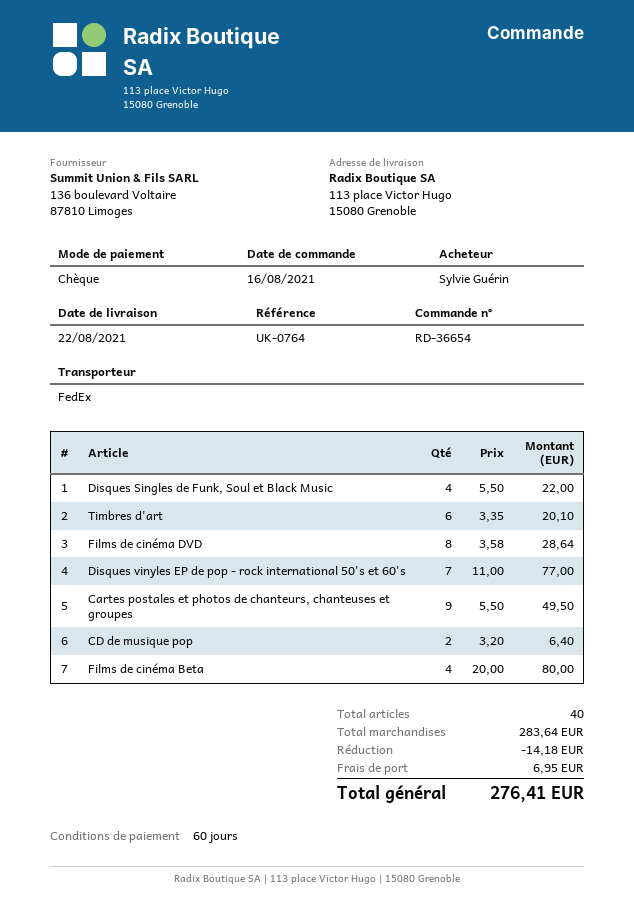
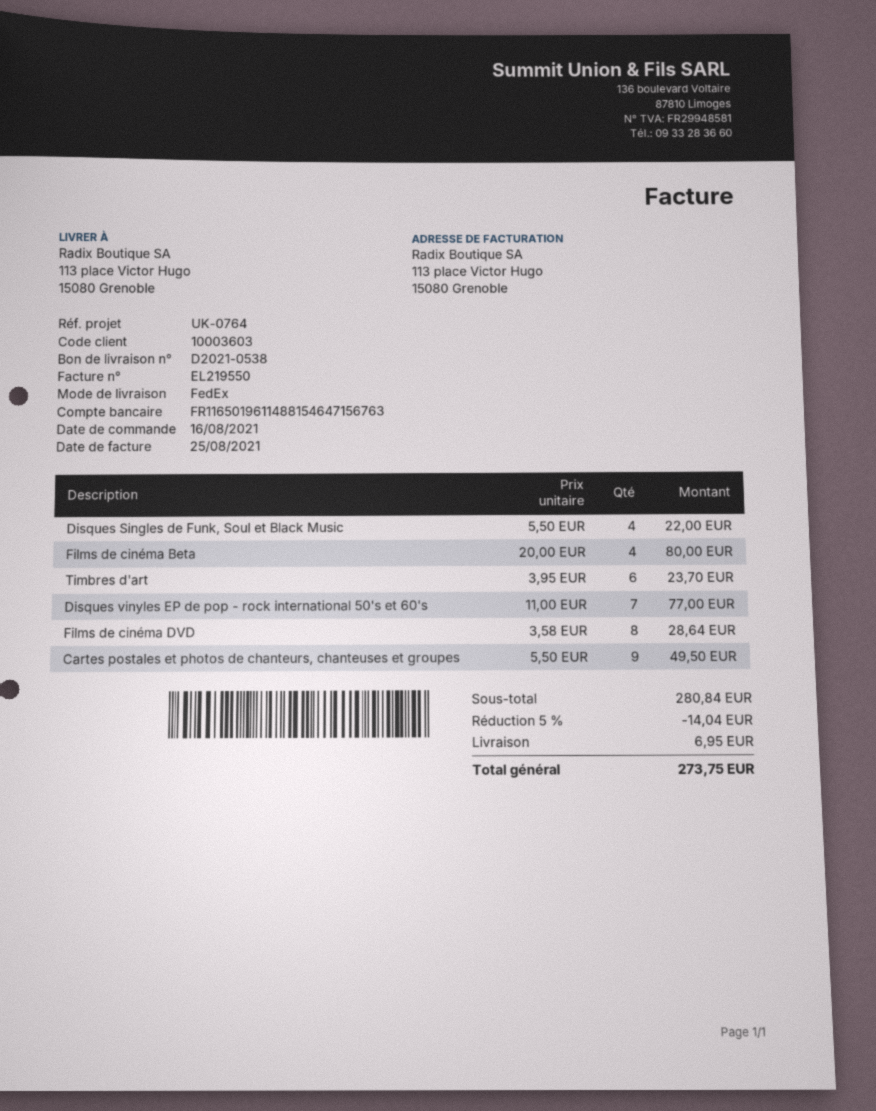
Timbres d'art: 6 x 3.35 = 20.10 -> 6 x 3.95 = 23.70
CD de musique pop: 2 x 3.20 = 6.40 -> none
subtotal: 283.64 -> 280.84
discount: 14.18 -> 14.04
total: 276.41 -> 273.75

